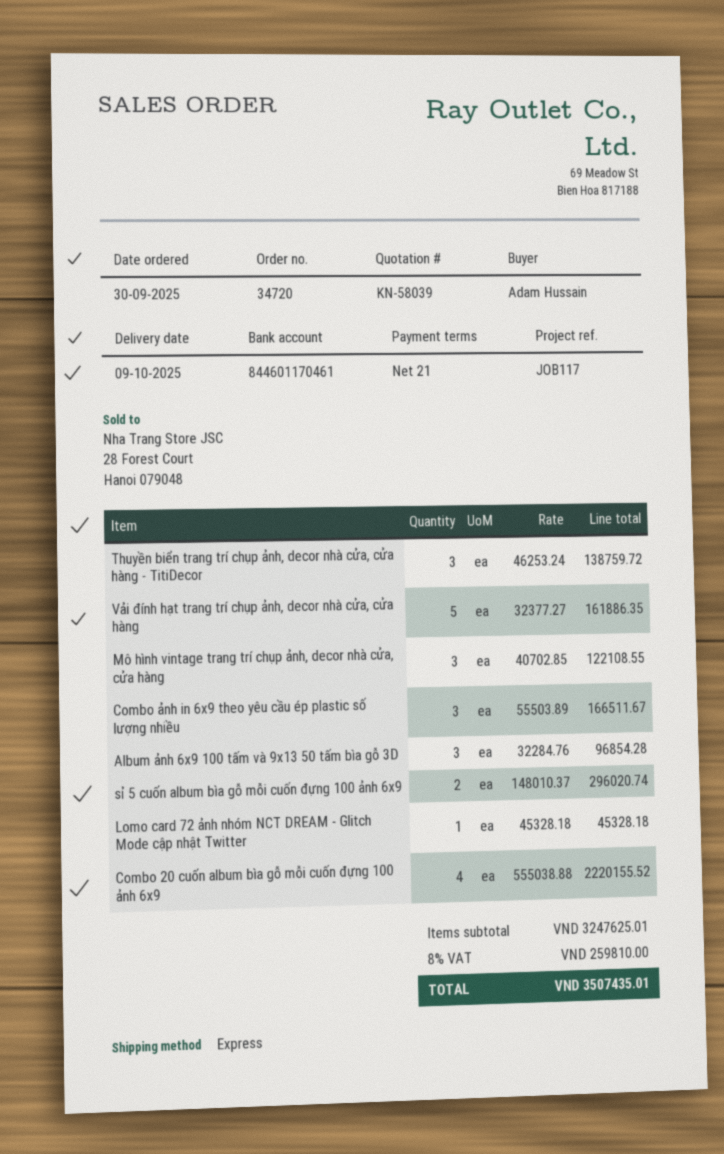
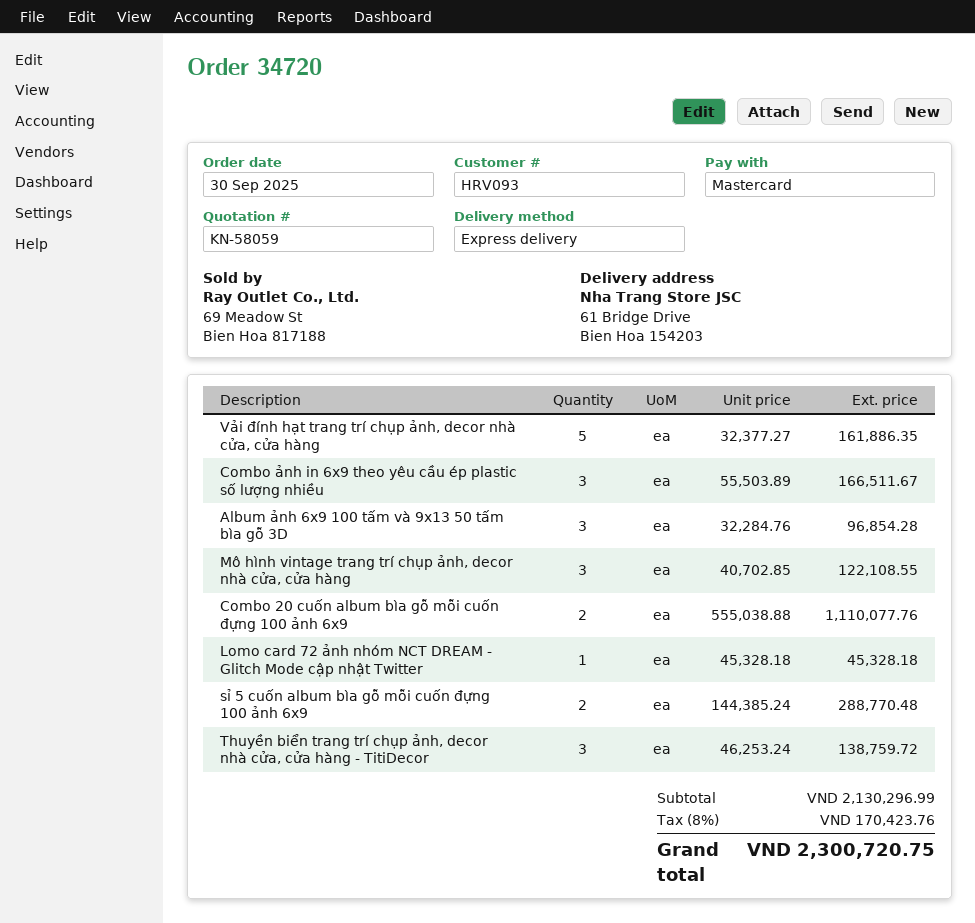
quote number: KN-58039 -> KN-58059
sỉ 5 cuốn album bìa gỗ mỗi cuốn đựng 100 ảnh 6x9: 2 x 148010.37 = 296020.74 -> 2 x 144385.24 = 288770.48
Combo 20 cuốn album bìa gỗ mỗi cuốn đựng 100 ảnh 6x9: 4 x 555038.88 = 2220155.52 -> 2 x 555038.88 = 1110077.76
subtotal: 3247625.01 -> 2130296.99
tax: 8% = 259810.00 -> 8% = 170423.76
total: 3507435.01 -> 2300720.75

